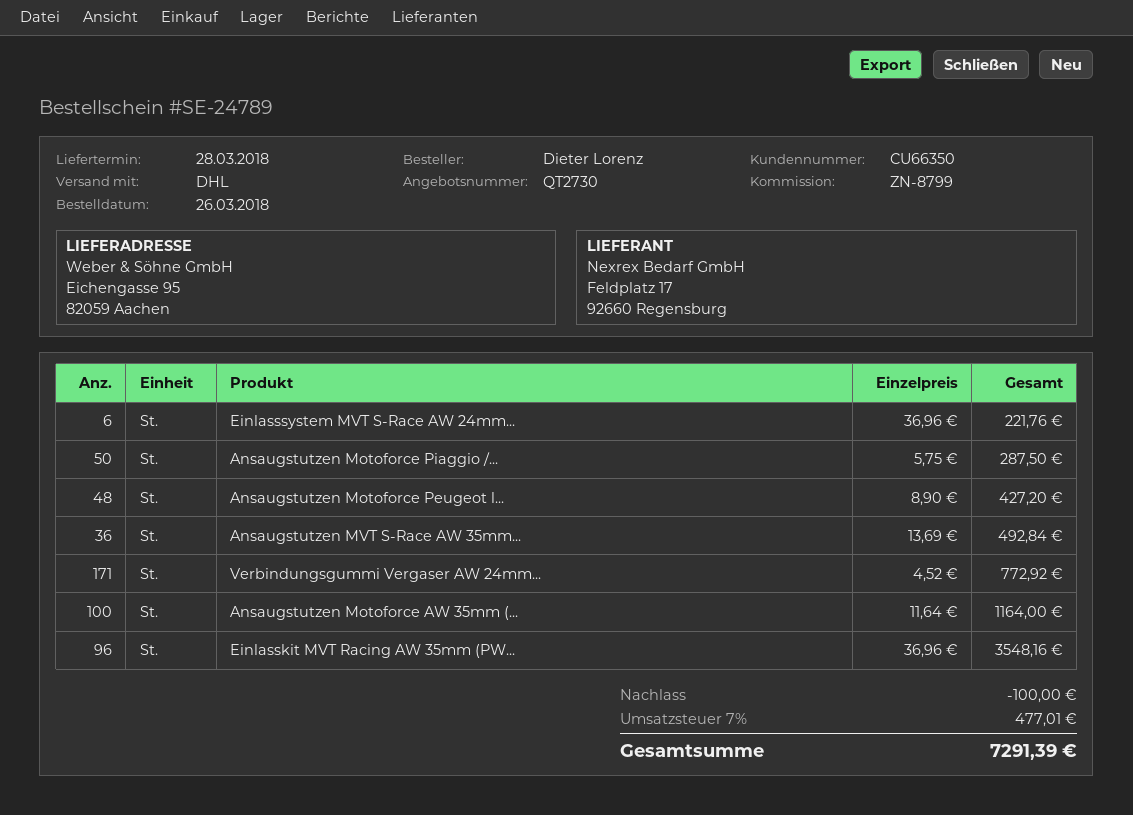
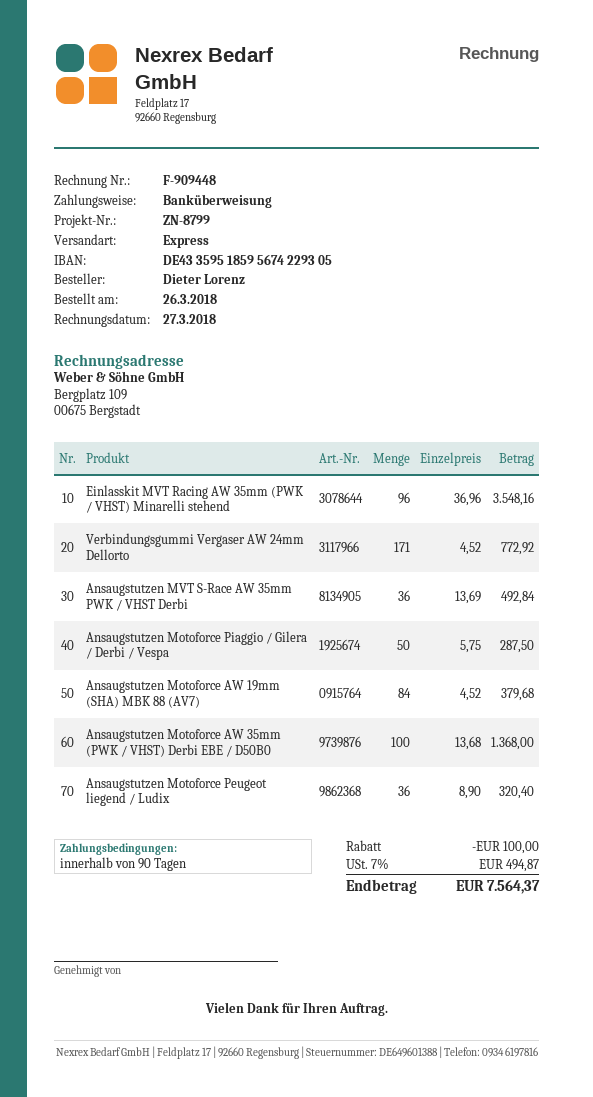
shipping method: DHL -> express
Einlasssystem MVT S-Race AW 24mm...: 6 x 36.96 = 221.76 -> none
Ansaugstutzen Motoforce Peugeot l...: 48 x 8.90 = 427.20 -> 36 x 8.90 = 320.40
Ansaugstutzen Motoforce AW 35mm (...: 100 x 11.64 = 1164.00 -> 100 x 13.68 = 1368.00
Ansaugstutzen Motoforce AW 19mm (SHA) MBK 88 (AV7): none -> 84 x 4.52 = 379.68
tax: 7% = 477.01 -> 7% = 494.87
total: 7291.39 -> 7564.37

